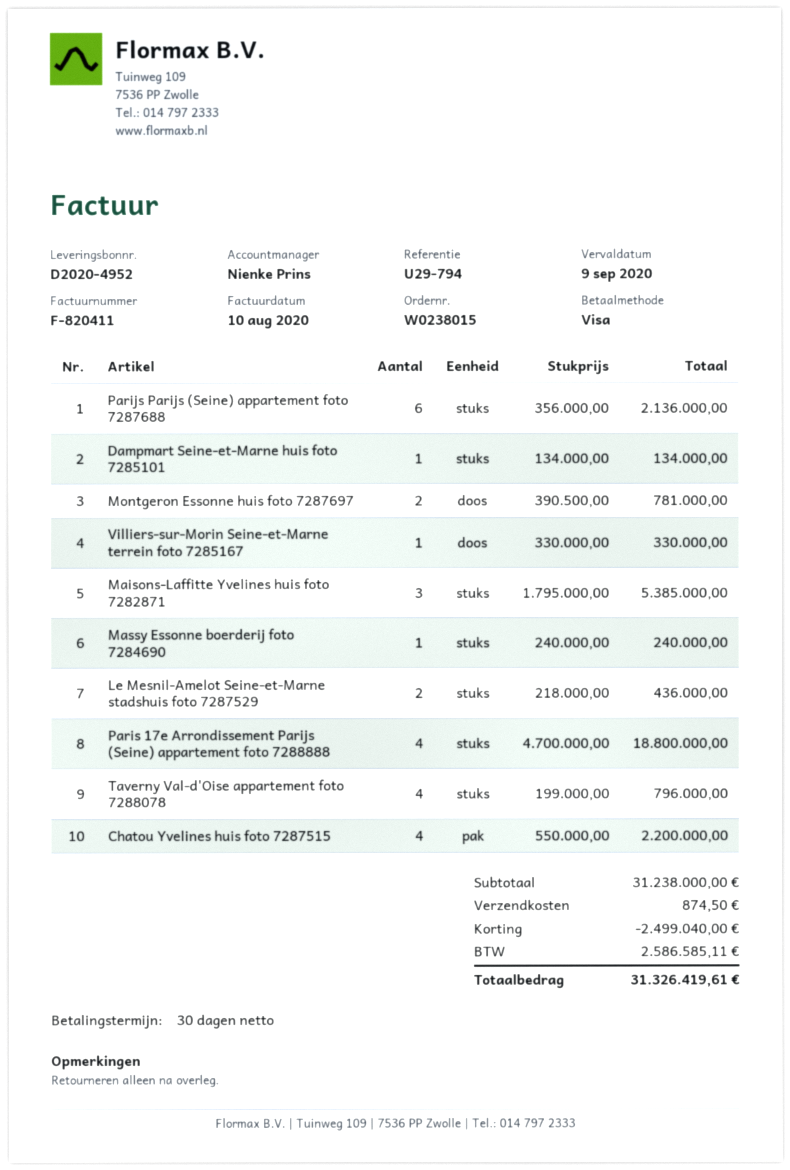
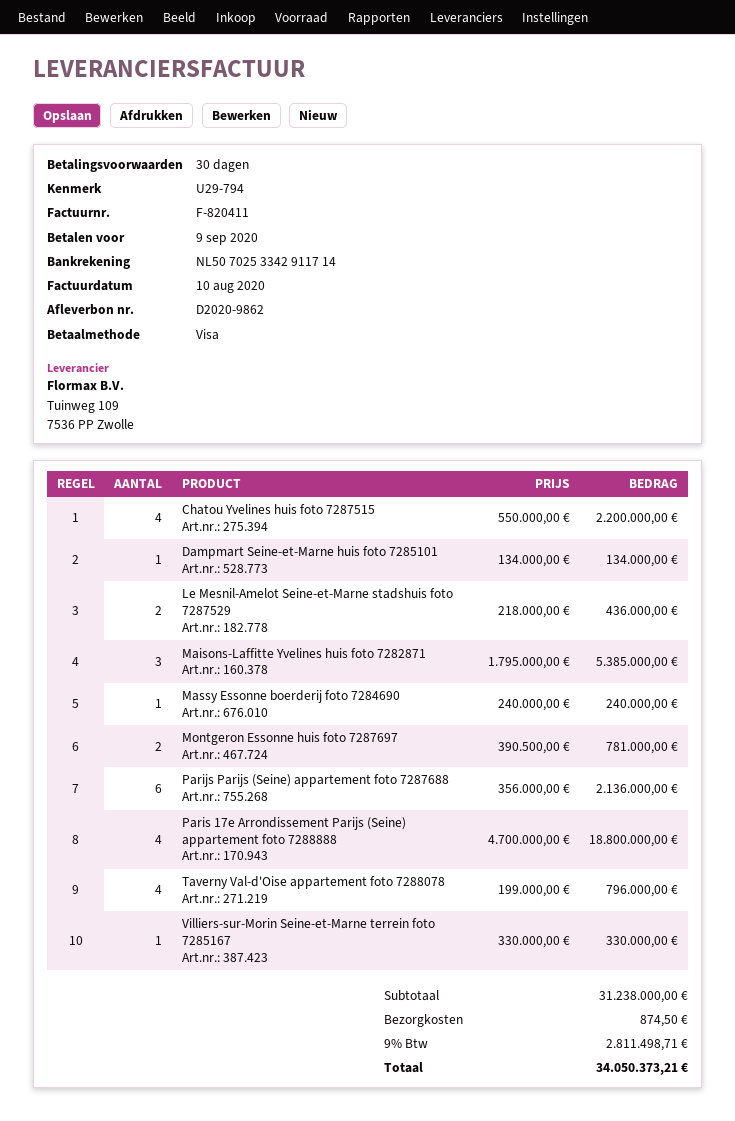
delivery note number: D2020-4952 -> D2020-9862
discount: 2499040.00 -> none
tax: 2586585.11 -> 2811498.71
total: 31326419.61 -> 34050373.21

